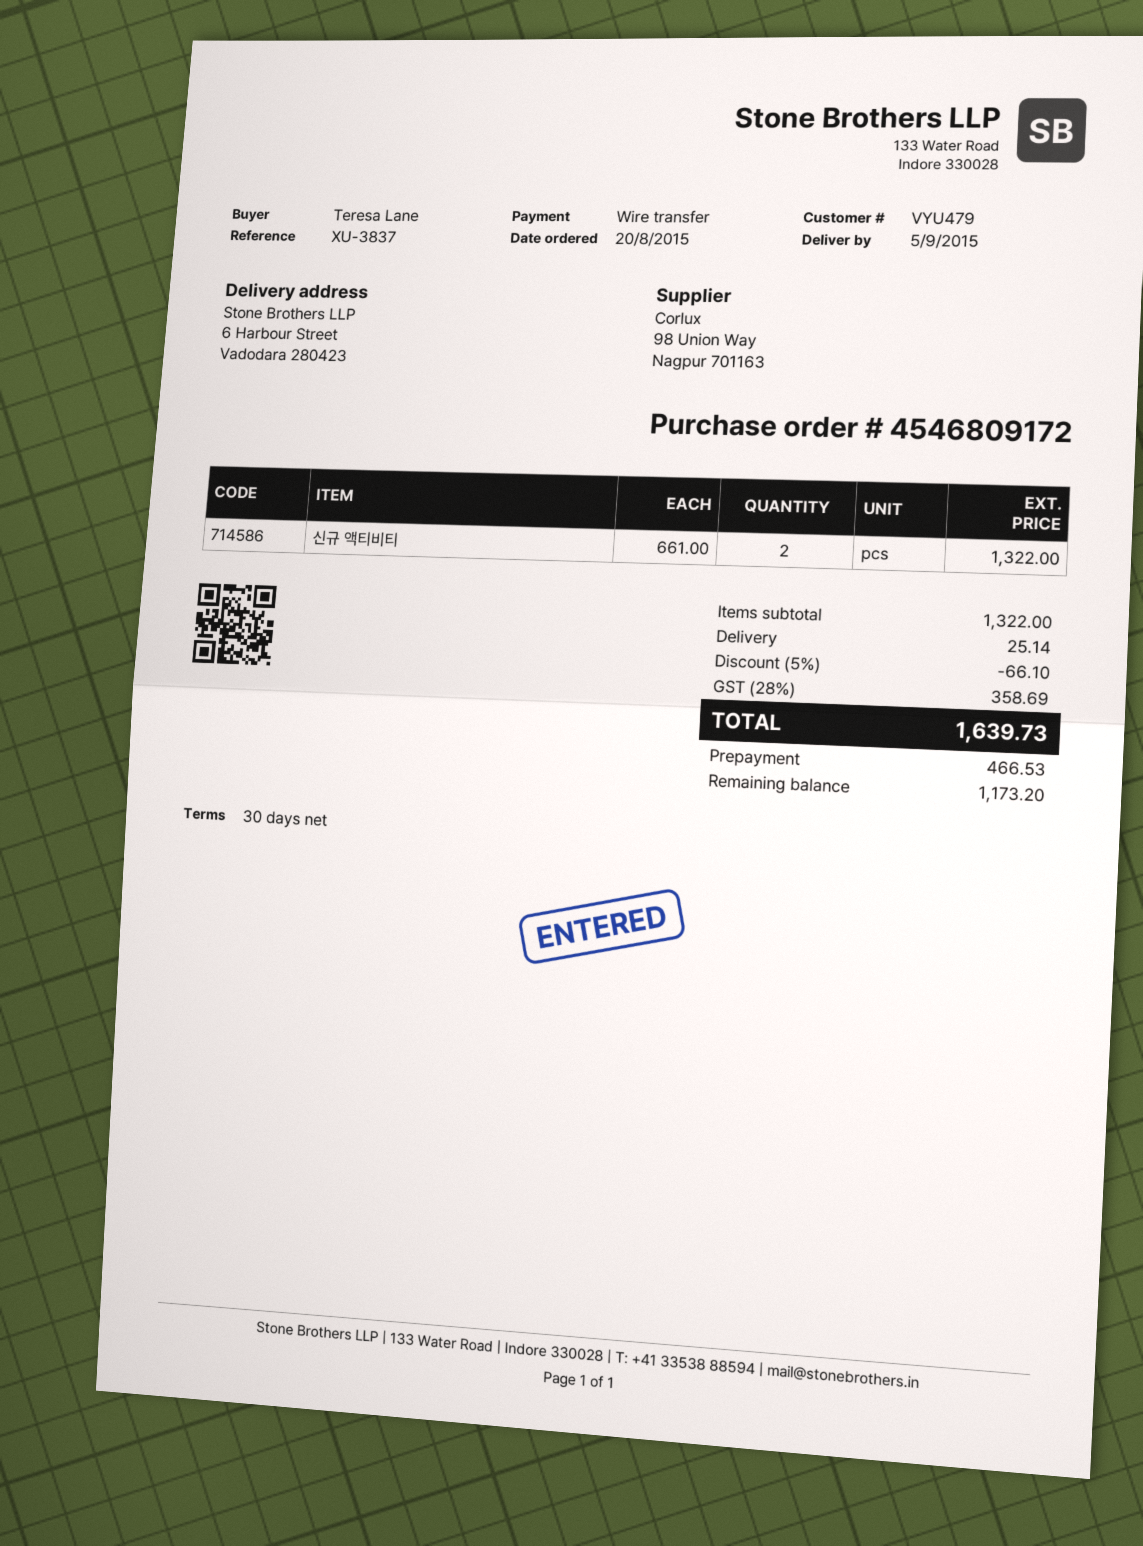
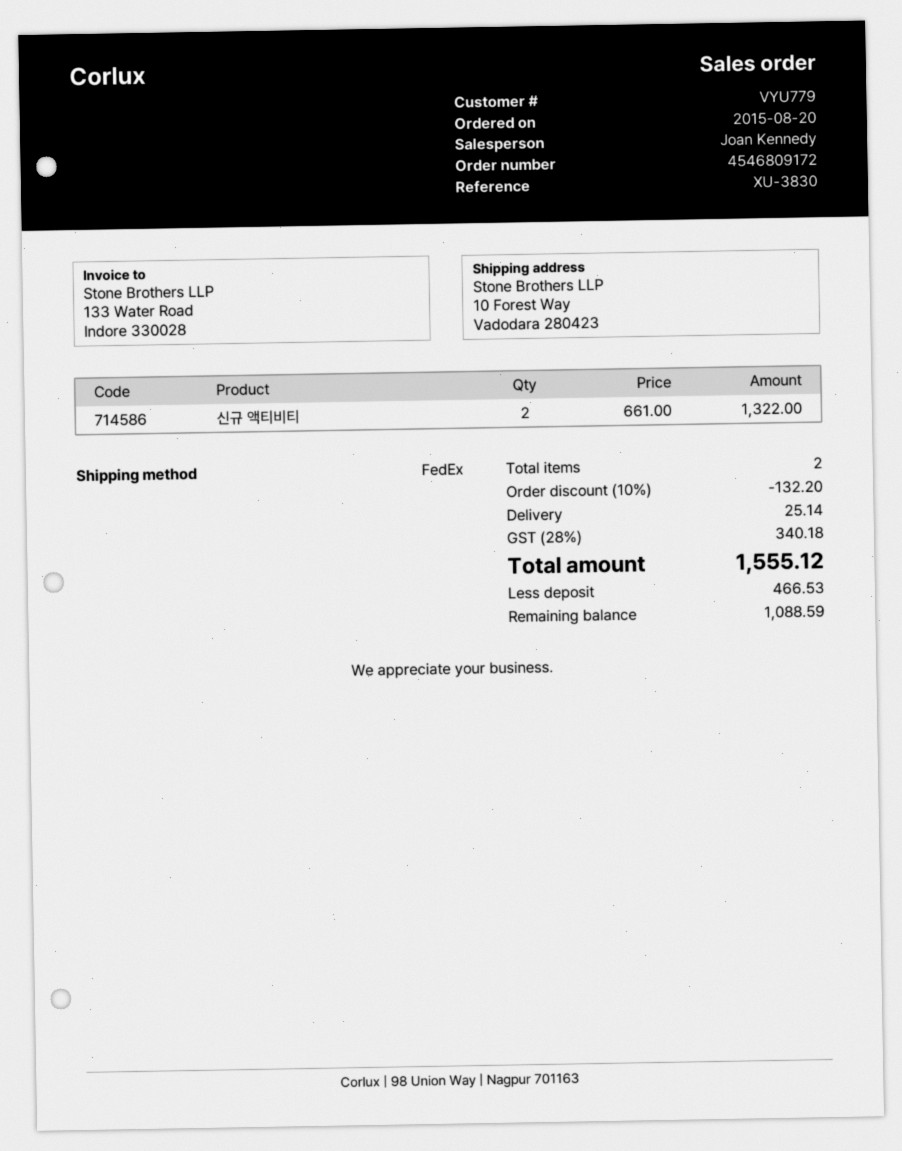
customer number: VYU479 -> VYU779
reference: XU-3837 -> XU-3830
ship to: 6 Harbour Street, Vadodara 280423 -> 10 Forest Way, Vadodara 280423
discount: 5% = 66.10 -> 10% = 132.20
tax: 28% = 358.69 -> 28% = 340.18
total: 1639.73 -> 1555.12
balance: 1173.20 -> 1088.59

